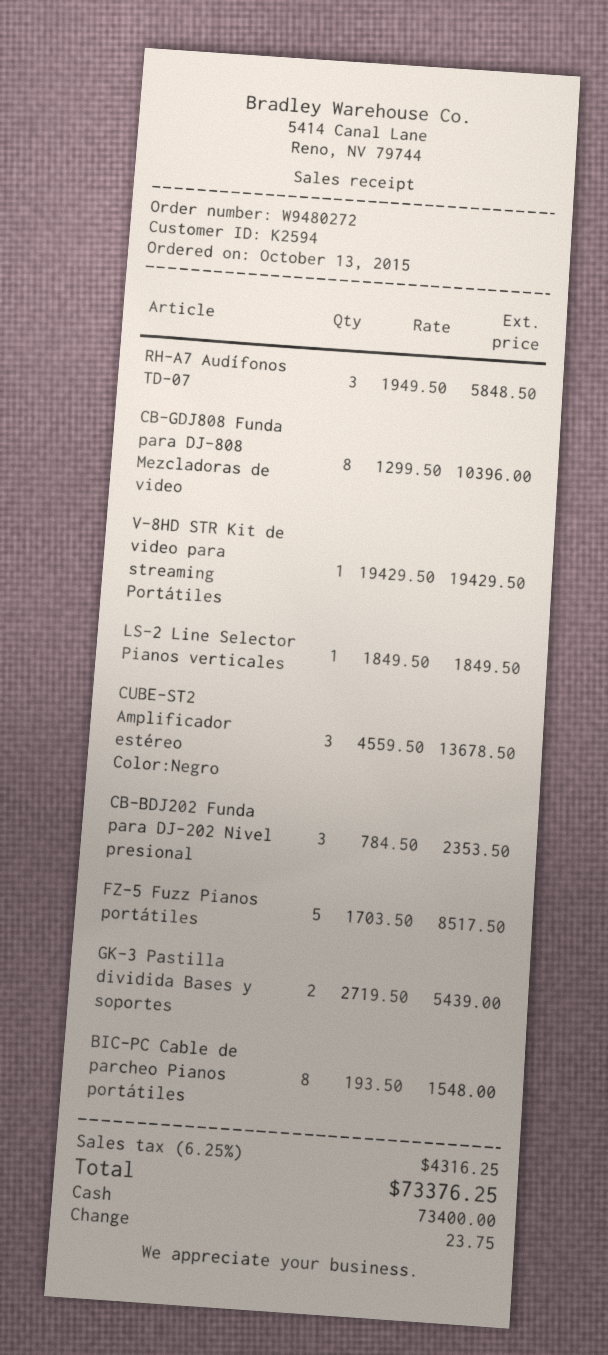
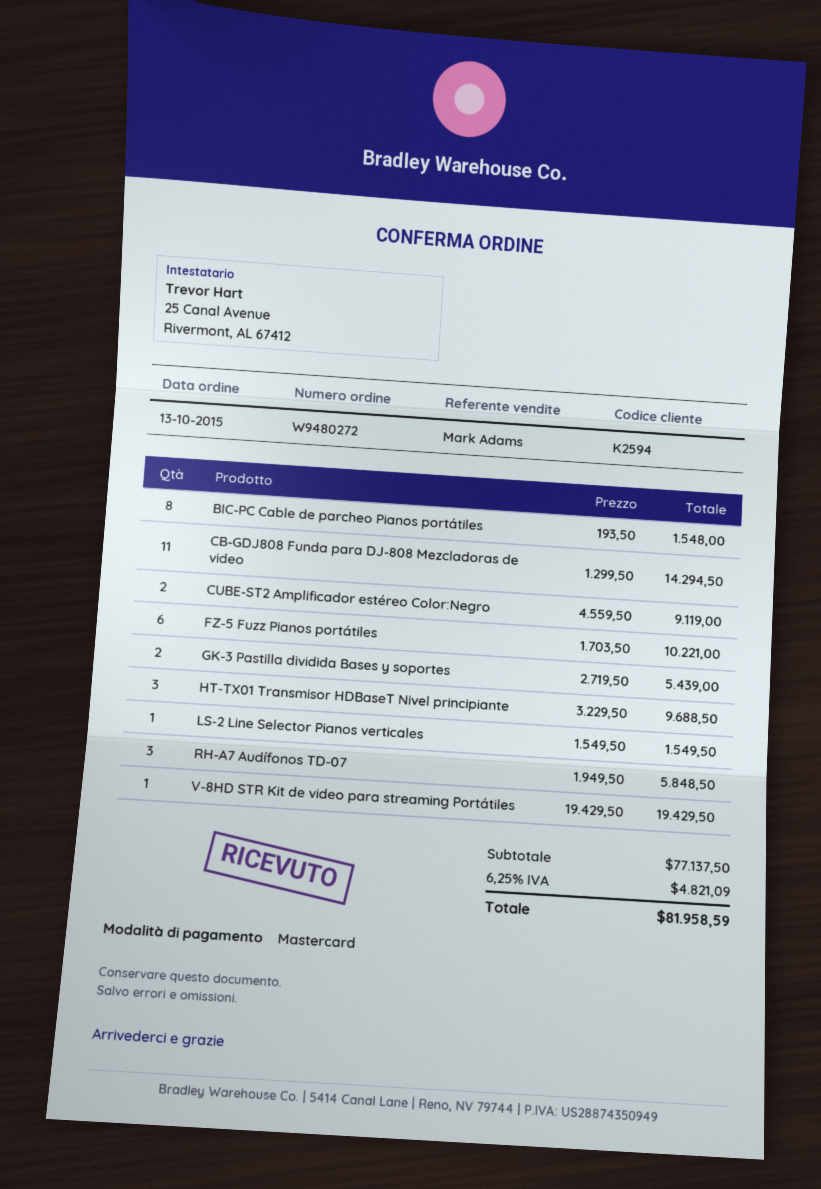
payment method: cash -> Mastercard
CB-GDJ808 Funda para DJ-808 Mezcladoras de video: 8 x 1299.50 = 10396.00 -> 11 x 1299.50 = 14294.50
LS-2 Line Selector Pianos verticales: 1 x 1849.50 = 1849.50 -> 1 x 1549.50 = 1549.50
CUBE-ST2 Amplificador estéreo Color:Negro: 3 x 4559.50 = 13678.50 -> 2 x 4559.50 = 9119.00
CB-BDJ202 Funda para DJ-202 Nivel presional: 3 x 784.50 = 2353.50 -> none
FZ-5 Fuzz Pianos portátiles: 5 x 1703.50 = 8517.50 -> 6 x 1703.50 = 10221.00
HT-TX01 Transmisor HDBaseT Nivel principiante: none -> 3 x 3229.50 = 9688.50
tax: 6.25% = 4316.25 -> 6.25% = 4821.09
total: 73376.25 -> 81958.59

